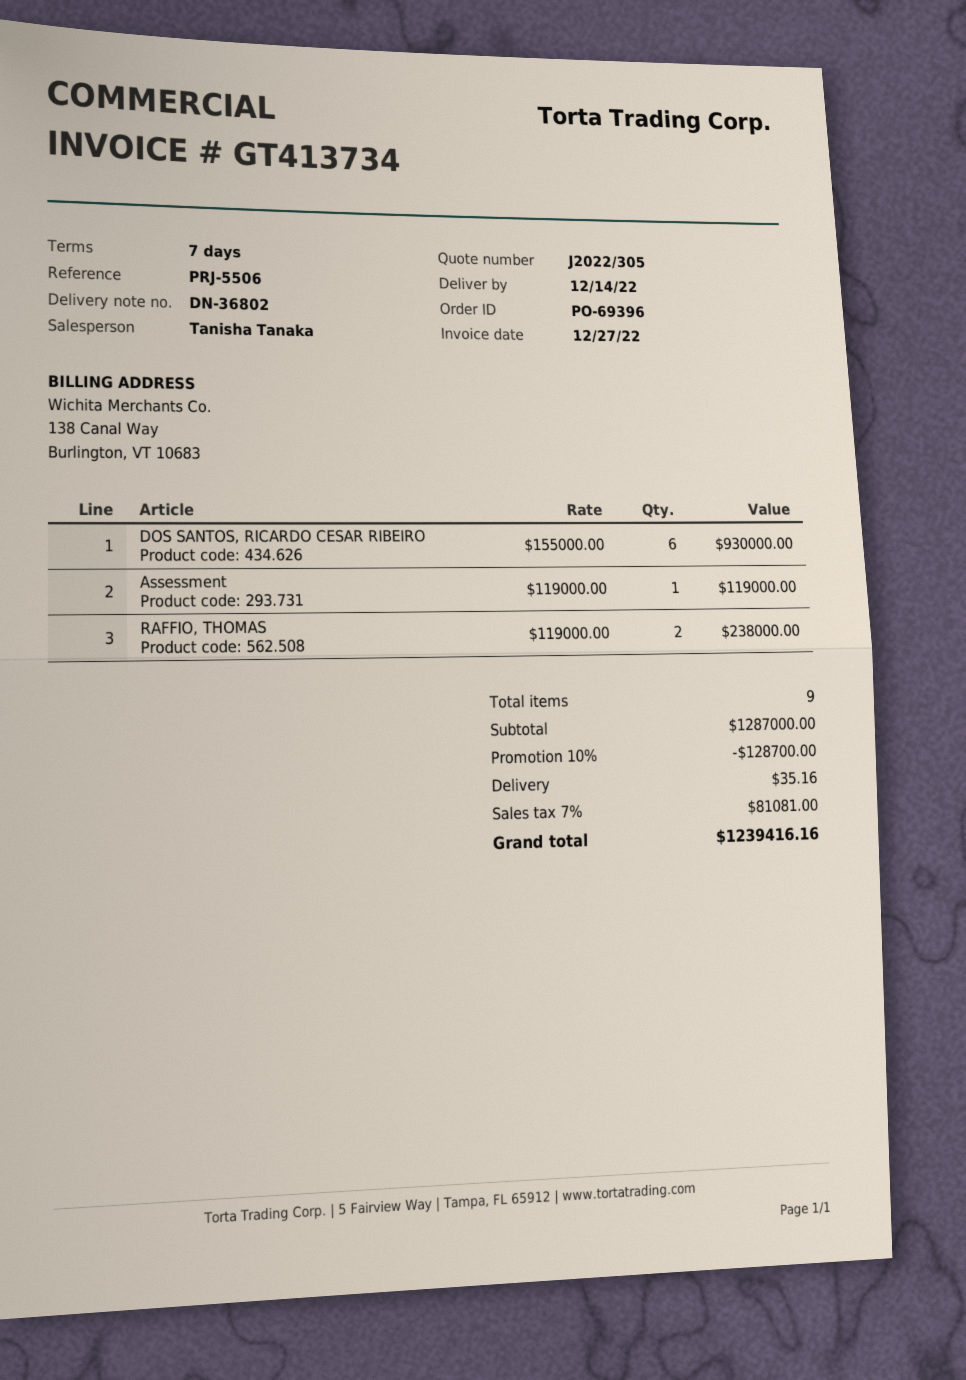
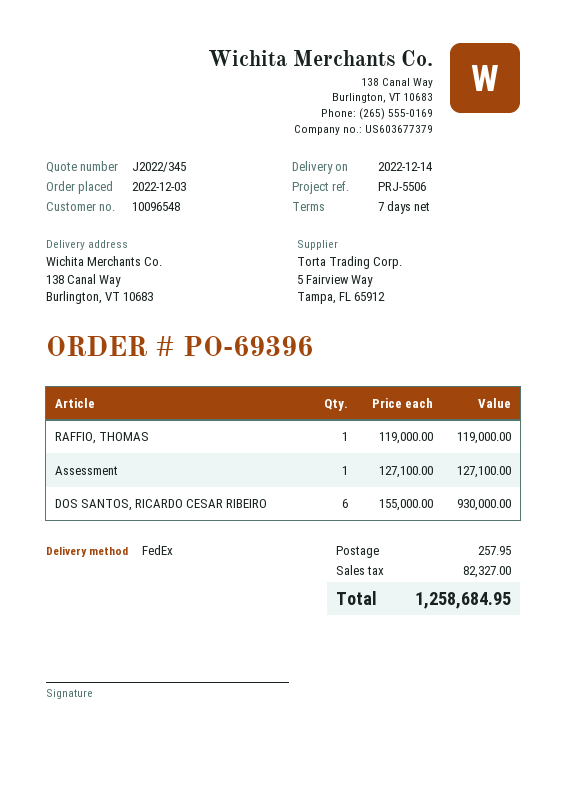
quote number: J2022/305 -> J2022/345
Assessment: 1 x 119000.00 = 119000.00 -> 1 x 127100.00 = 127100.00
RAFFIO, THOMAS: 2 x 119000.00 = 238000.00 -> 1 x 119000.00 = 119000.00
discount: 10% = 128700.00 -> none
shipping: 35.16 -> 257.95
tax: 81081.00 -> 82327.00
total: 1239416.16 -> 1258684.95

